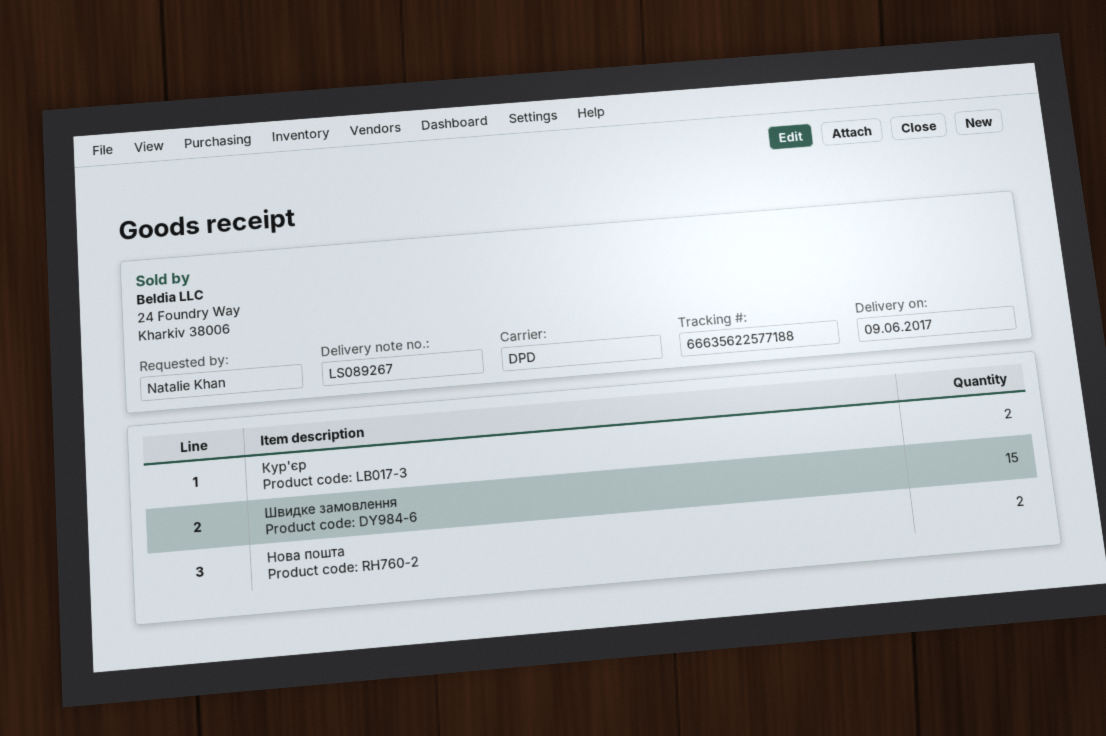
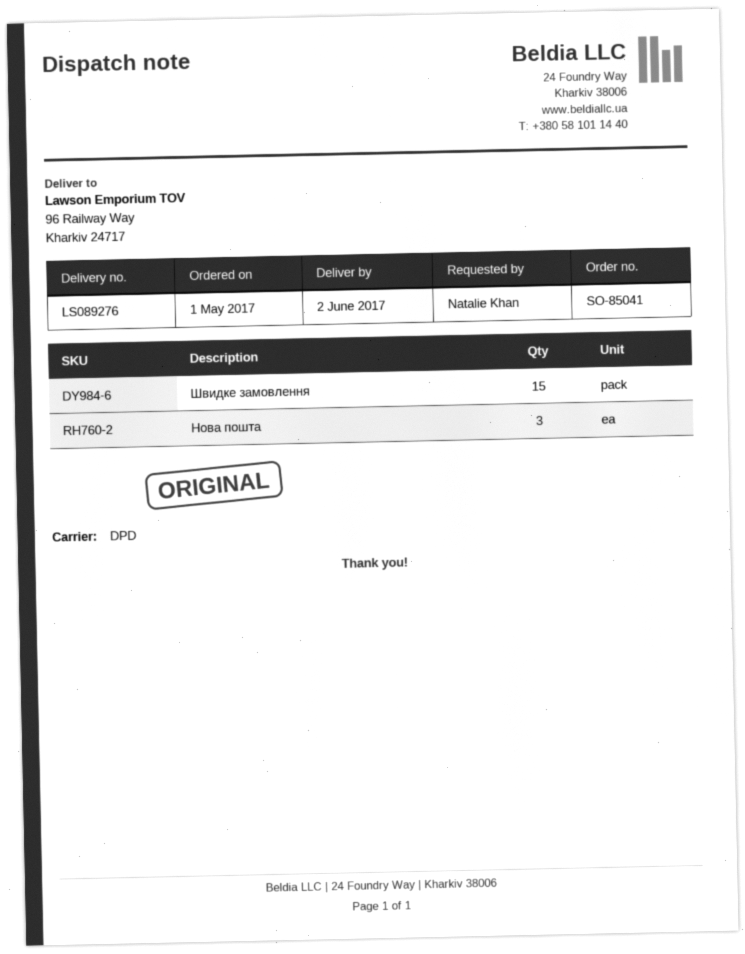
delivery note number: LS089267 -> LS089276
delivery date: 2017-06-09 -> 2017-06-02
Кур'єр: 2 -> none
Нова пошта: 2 -> 3

